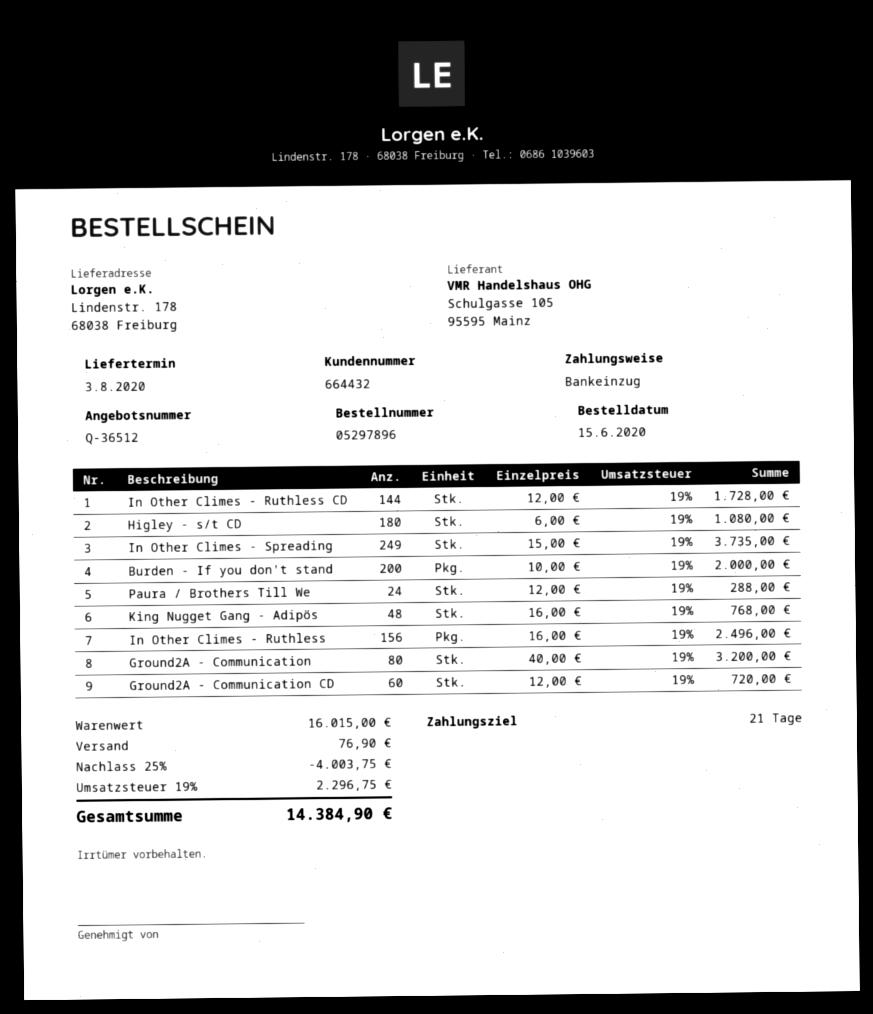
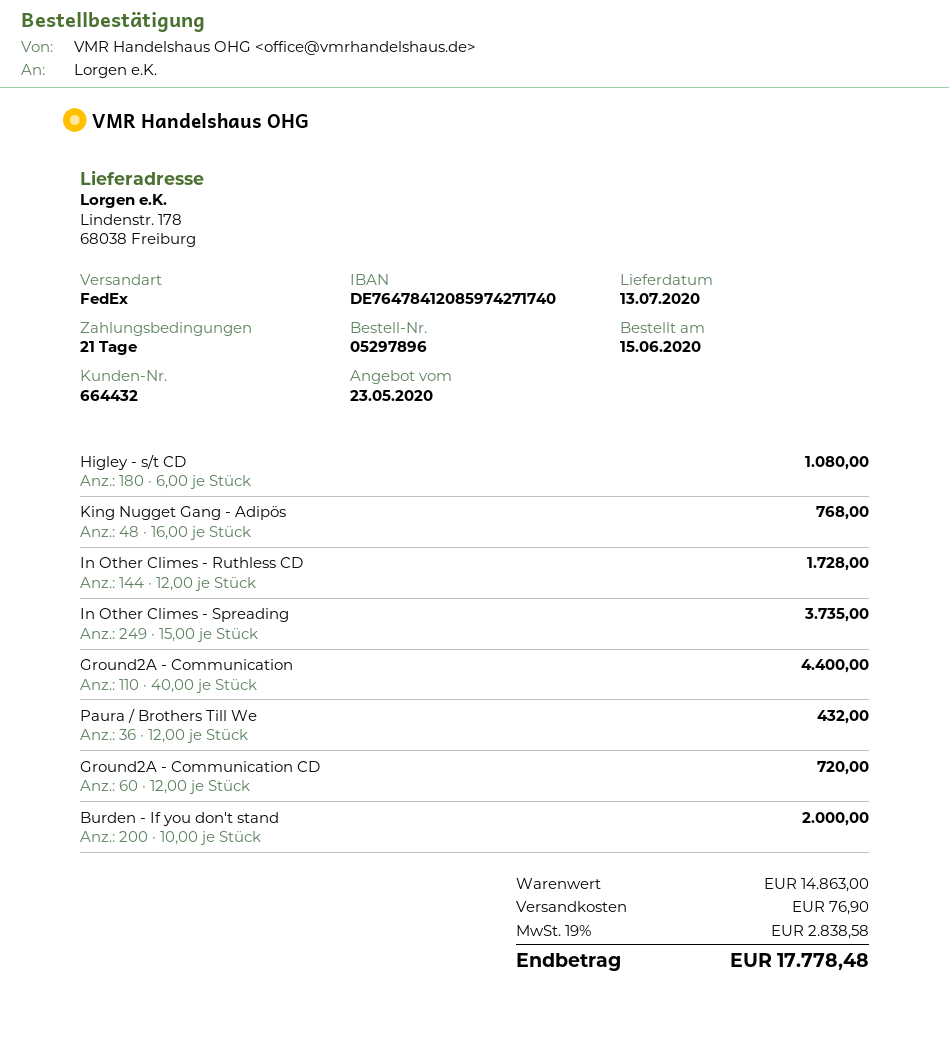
delivery date: 2020-08-03 -> 2020-07-13
Paura / Brothers Till We: 24 x 12.00 = 288.00 -> 36 x 12.00 = 432.00
In Other Climes - Ruthless: 156 x 16.00 = 2496.00 -> none
Ground2A - Communication: 80 x 40.00 = 3200.00 -> 110 x 40.00 = 4400.00
subtotal: 16015.00 -> 14863.00
discount: 25% = 4003.75 -> none
tax: 19% = 2296.75 -> 19% = 2838.58
total: 14384.90 -> 17778.48

